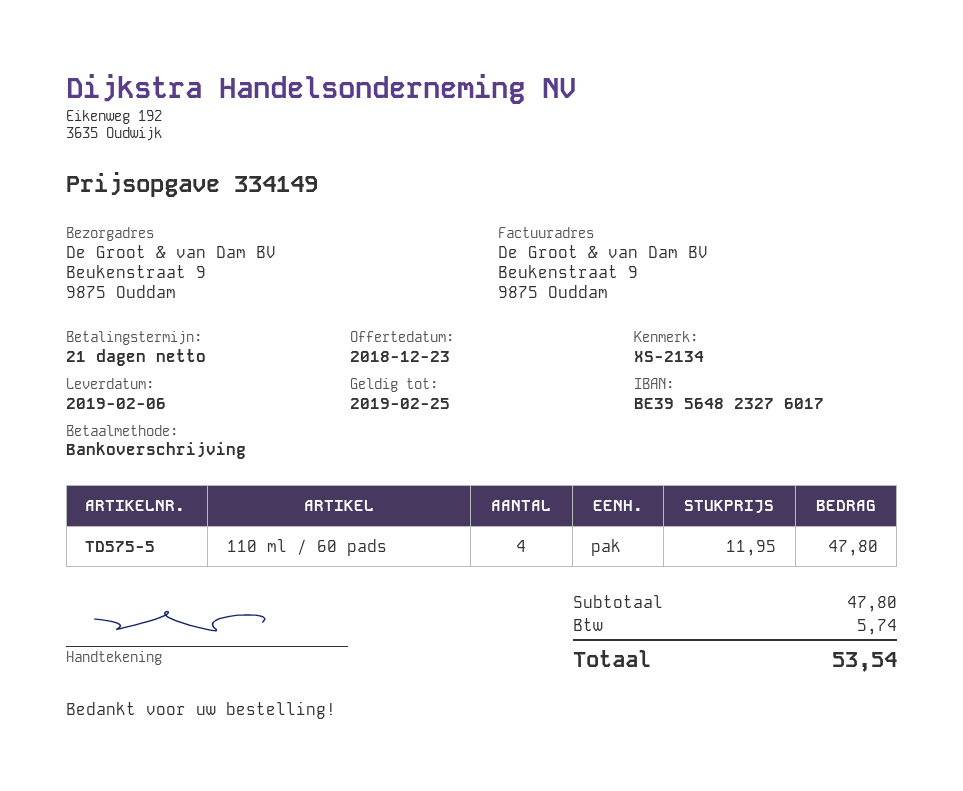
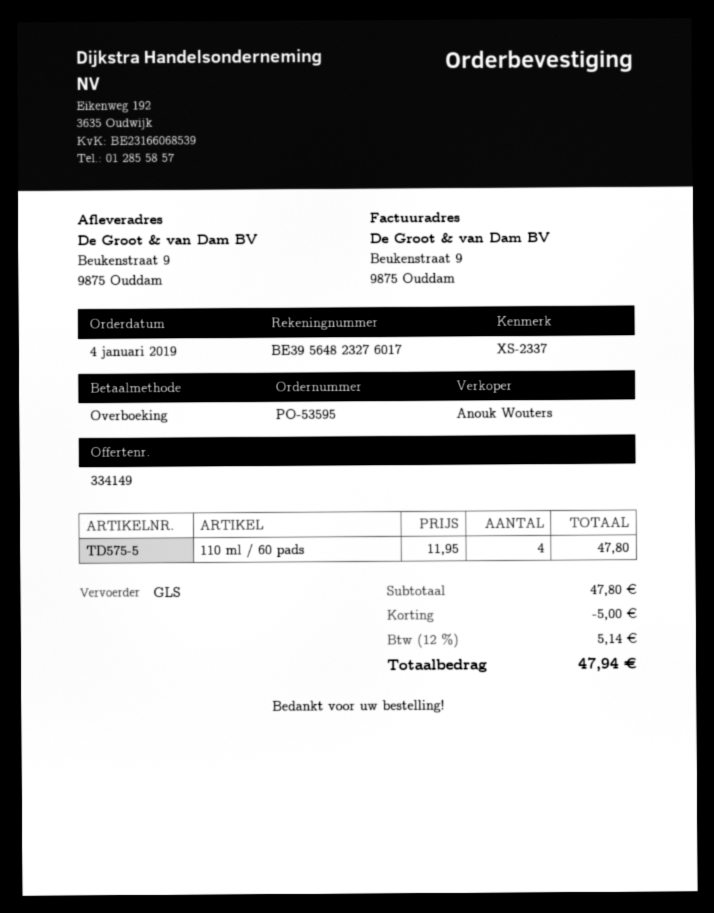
reference: XS-2134 -> XS-2337
discount: none -> 5.00
tax: 5.74 -> 5.14
total: 53.54 -> 47.94

